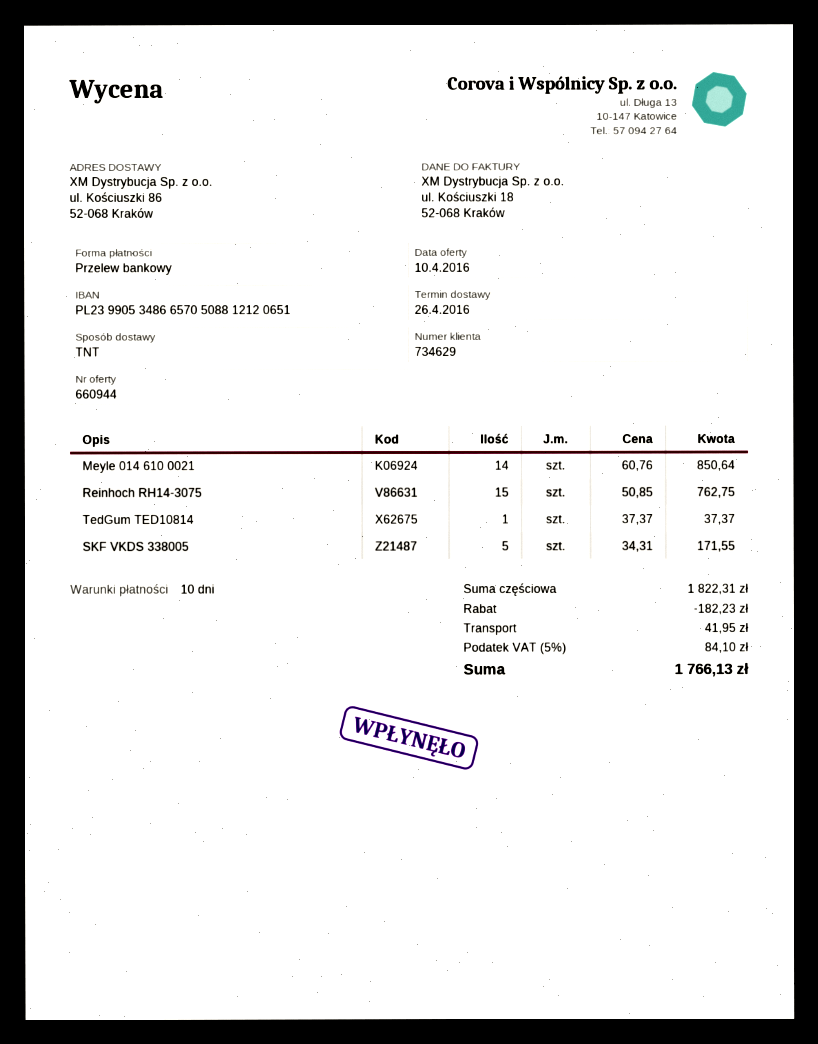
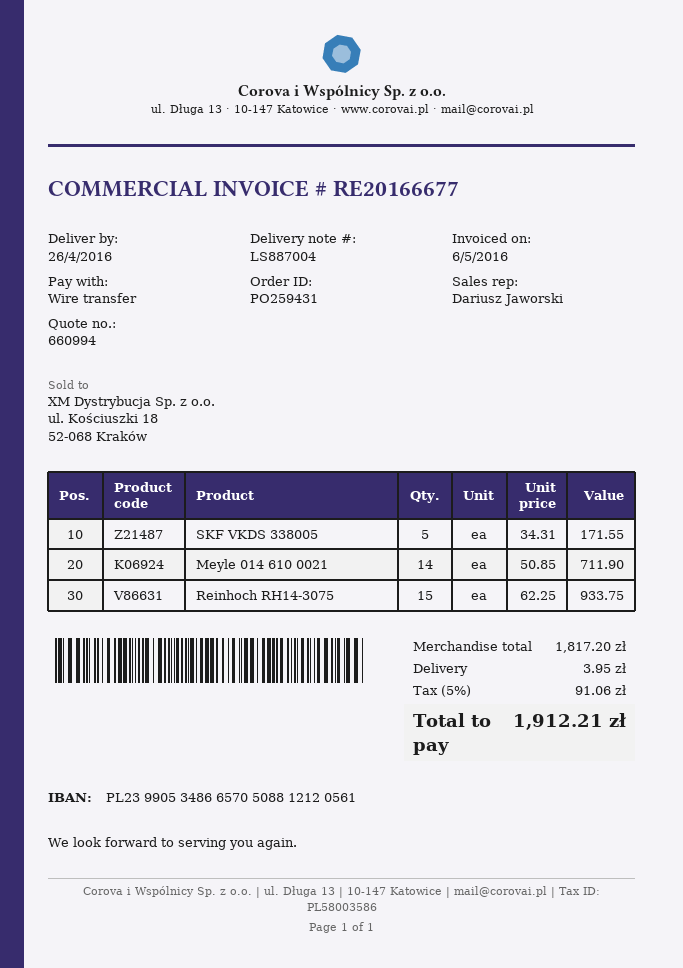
quote number: 660944 -> 660994
bank account: PL23990534866570508812120651 -> PL23990534866570508812120561
Meyle 014 610 0021: 14 x 60.76 = 850.64 -> 14 x 50.85 = 711.90
Reinhoch RH14-3075: 15 x 50.85 = 762.75 -> 15 x 62.25 = 933.75
TedGum TED10814: 1 x 37.37 = 37.37 -> none
subtotal: 1822.31 -> 1817.20
discount: 182.23 -> none
shipping: 41.95 -> 3.95
tax: 5% = 84.10 -> 5% = 91.06
total: 1766.13 -> 1912.21

